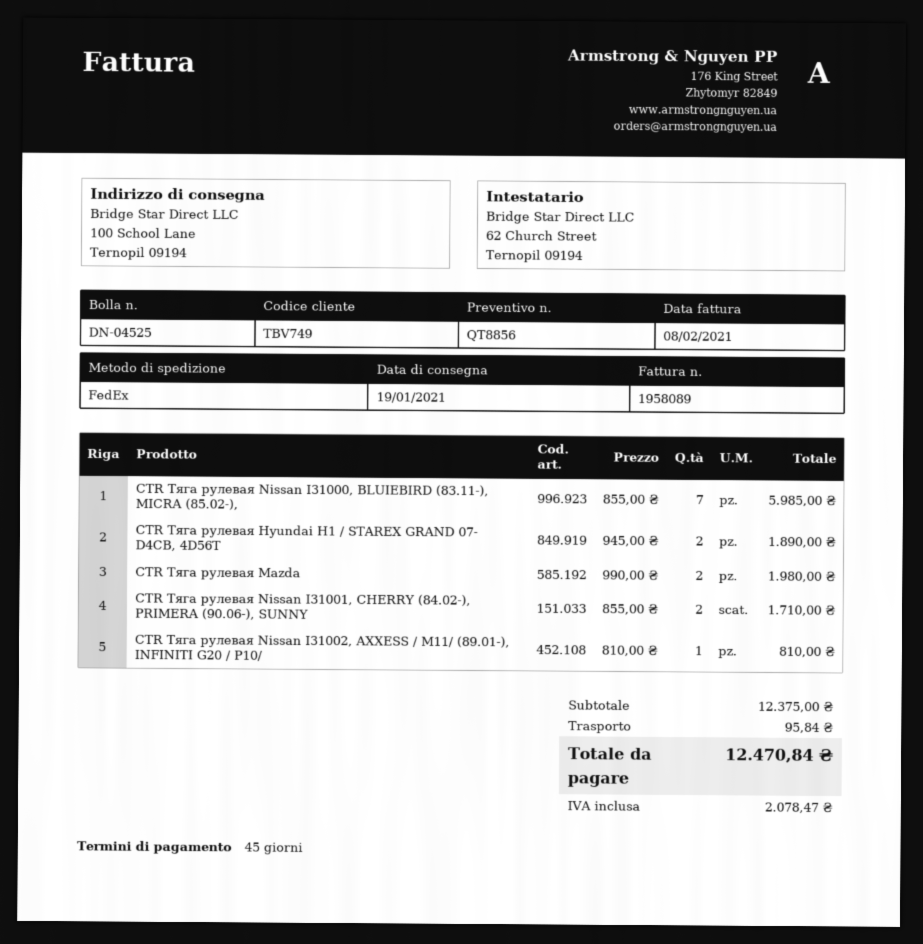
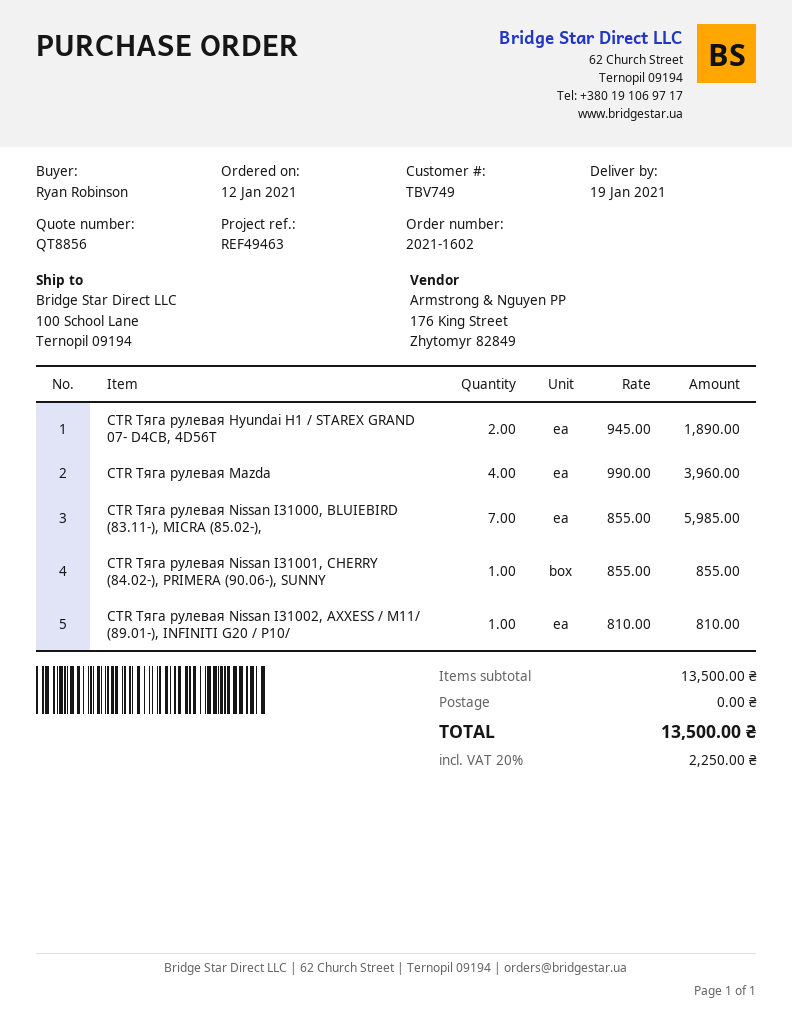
CTR Тяга рулевая Mazda: 2 x 990.00 = 1980.00 -> 4 x 990.00 = 3960.00
CTR Тяга рулевая Nissan I31001, CHERRY (84.02-), PRIMERA (90.06-), SUNNY: 2 x 855.00 = 1710.00 -> 1 x 855.00 = 855.00
subtotal: 12375.00 -> 13500.00
shipping: 95.84 -> 0.00
tax: 2078.47 -> 2250.00
total: 12470.84 -> 13500.00

